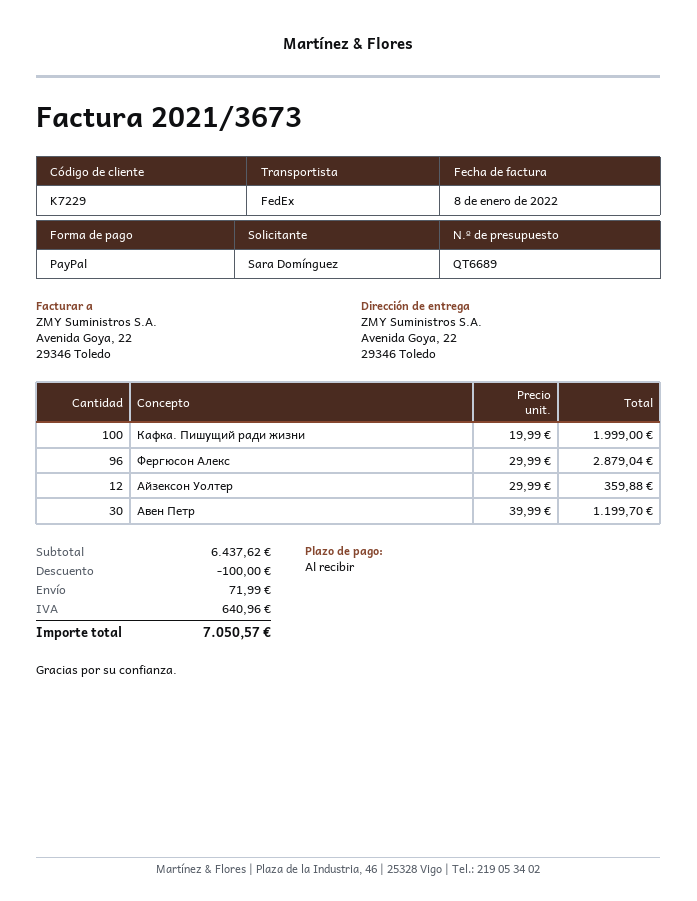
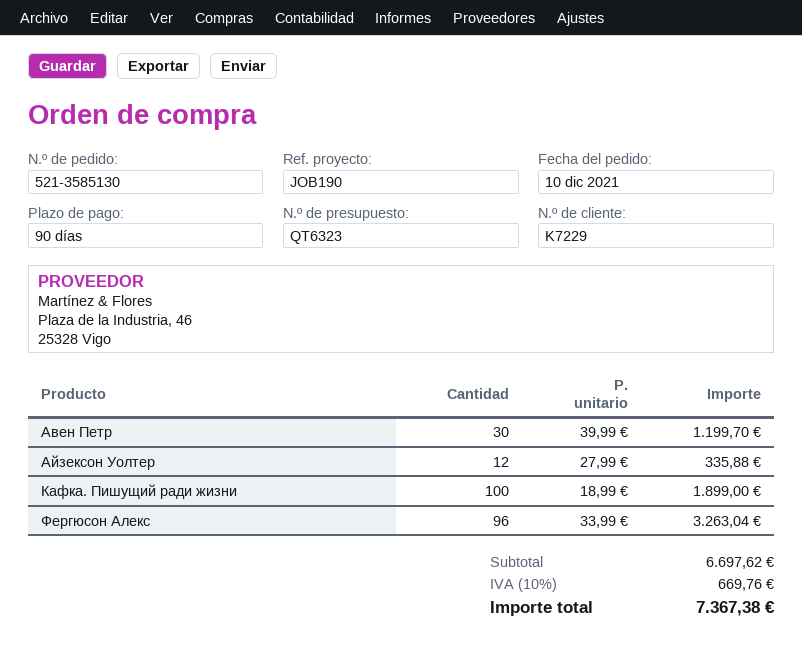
quote number: QT6689 -> QT6323
payment terms: on receipt -> 90 days
Кафка. Пишущий ради жизни: 100 x 19.99 = 1999.00 -> 100 x 18.99 = 1899.00
Фергюсон Алекс: 96 x 29.99 = 2879.04 -> 96 x 33.99 = 3263.04
Айзексон Уолтер: 12 x 29.99 = 359.88 -> 12 x 27.99 = 335.88
subtotal: 6437.62 -> 6697.62
discount: 100.00 -> none
shipping: 71.99 -> none
tax: 640.96 -> 669.76
total: 7050.57 -> 7367.38

